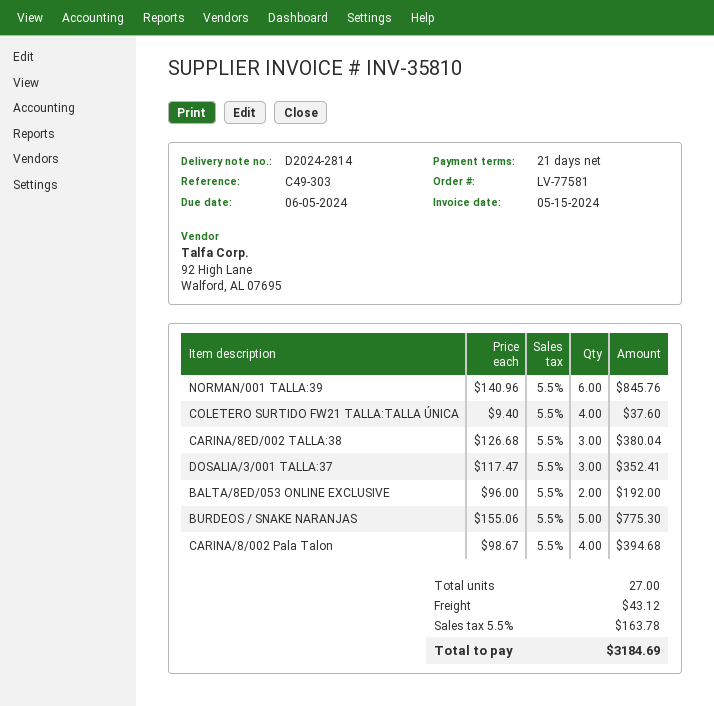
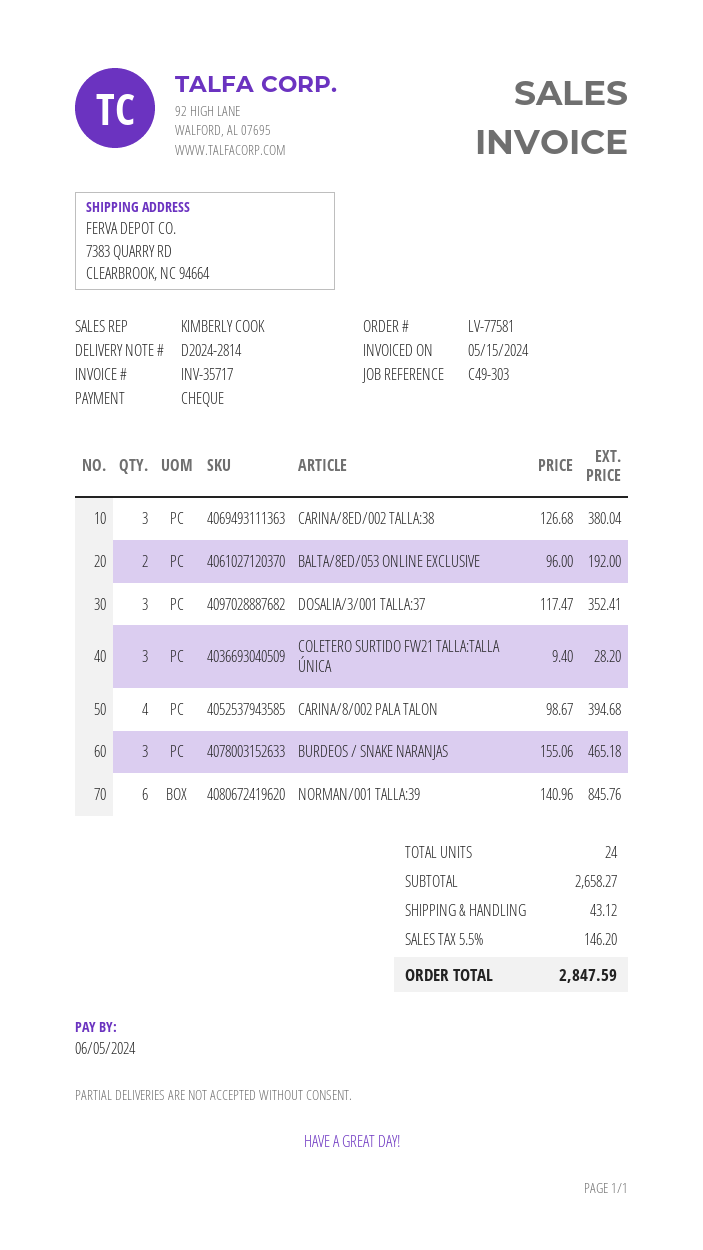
invoice number: INV-35810 -> INV-35717
COLETERO SURTIDO FW21 TALLA:TALLA ÚNICA: 4 x 9.40 = 37.60 -> 3 x 9.40 = 28.20
BURDEOS / SNAKE NARANJAS: 5 x 155.06 = 775.30 -> 3 x 155.06 = 465.18
total quantity: 27 -> 24
tax: 5.5% = 163.78 -> 5.5% = 146.20
total: 3184.69 -> 2847.59

